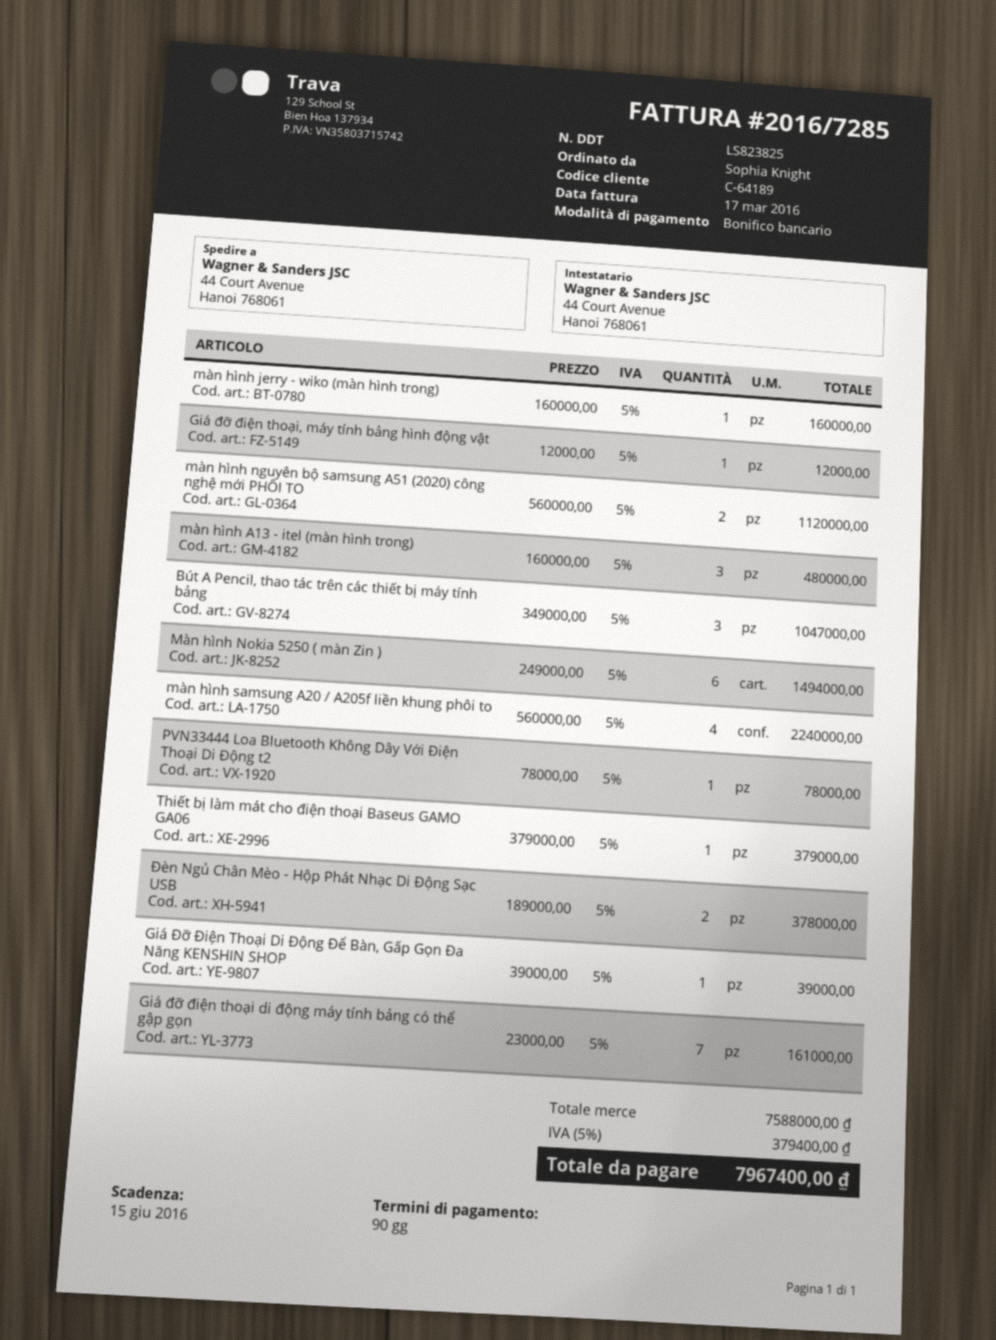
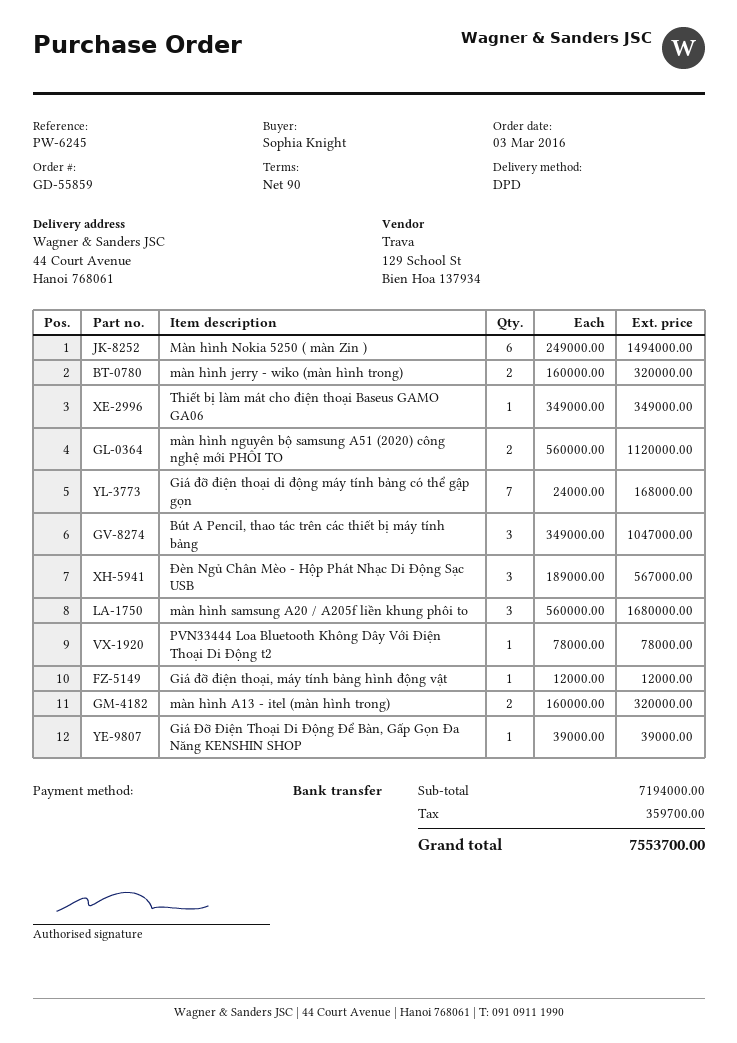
màn hình jerry - wiko (màn hình trong): 1 x 160000.00 = 160000.00 -> 2 x 160000.00 = 320000.00
màn hình A13 - itel (màn hình trong): 3 x 160000.00 = 480000.00 -> 2 x 160000.00 = 320000.00
màn hình samsung A20 / A205f liền khung phôi to: 4 x 560000.00 = 2240000.00 -> 3 x 560000.00 = 1680000.00
Thiết bị làm mát cho điện thoại Baseus GAMO GA06: 1 x 379000.00 = 379000.00 -> 1 x 349000.00 = 349000.00
Đèn Ngủ Chân Mèo - Hộp Phát Nhạc Di Động Sạc USB: 2 x 189000.00 = 378000.00 -> 3 x 189000.00 = 567000.00
Giá đỡ điện thoại di động máy tính bảng có thể gập gọn: 7 x 23000.00 = 161000.00 -> 7 x 24000.00 = 168000.00
subtotal: 7588000.00 -> 7194000.00
tax: 379400.00 -> 359700.00
total: 7967400.00 -> 7553700.00

